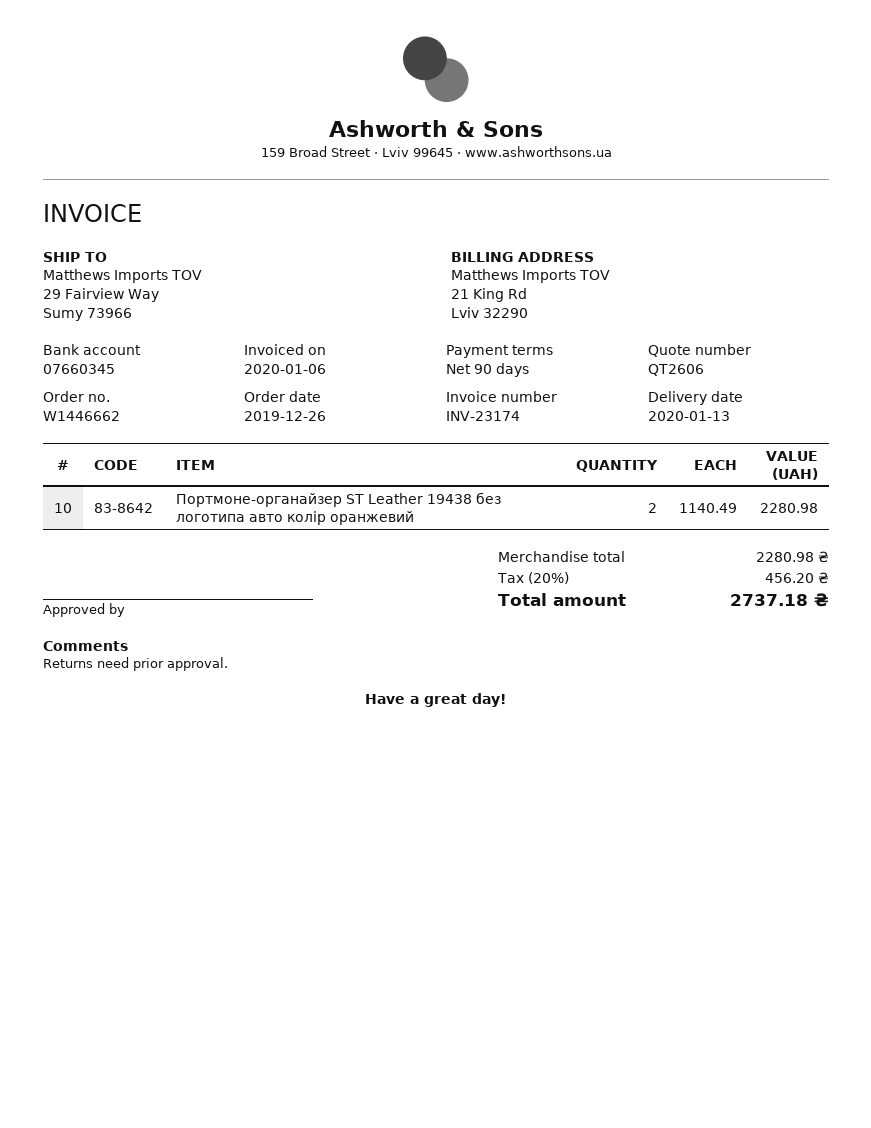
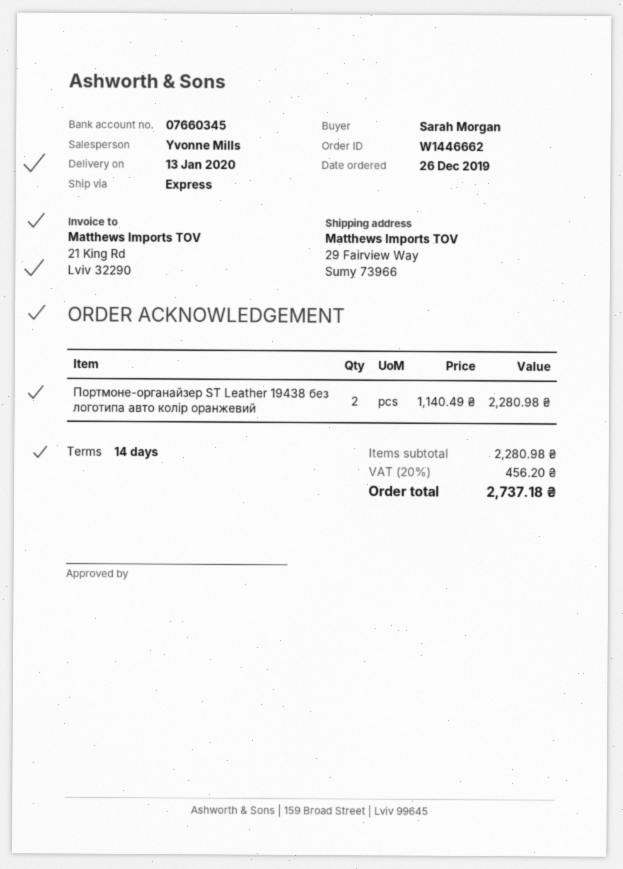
payment terms: 90 days -> 14 days

